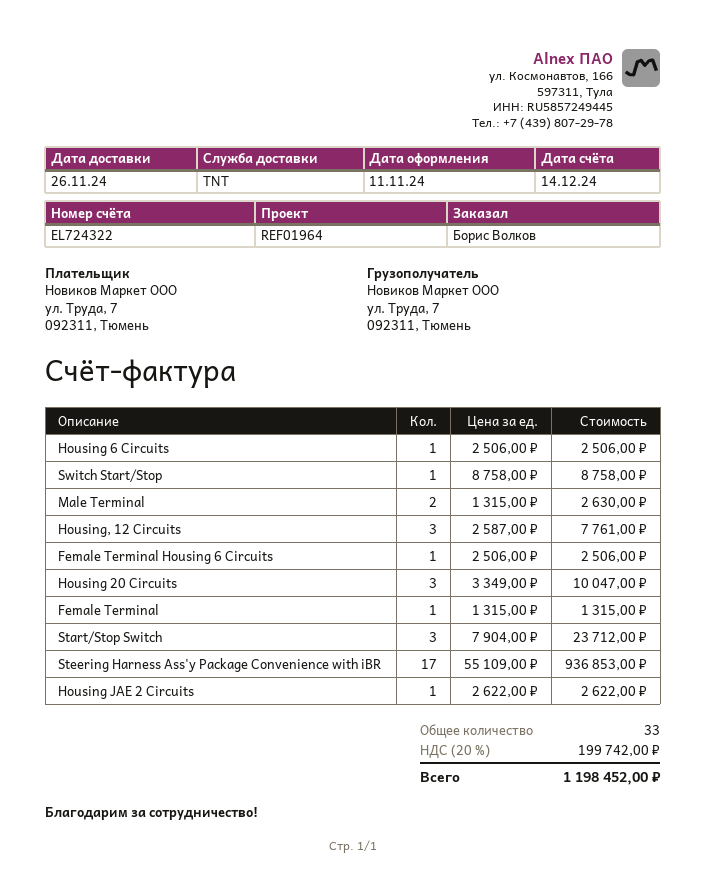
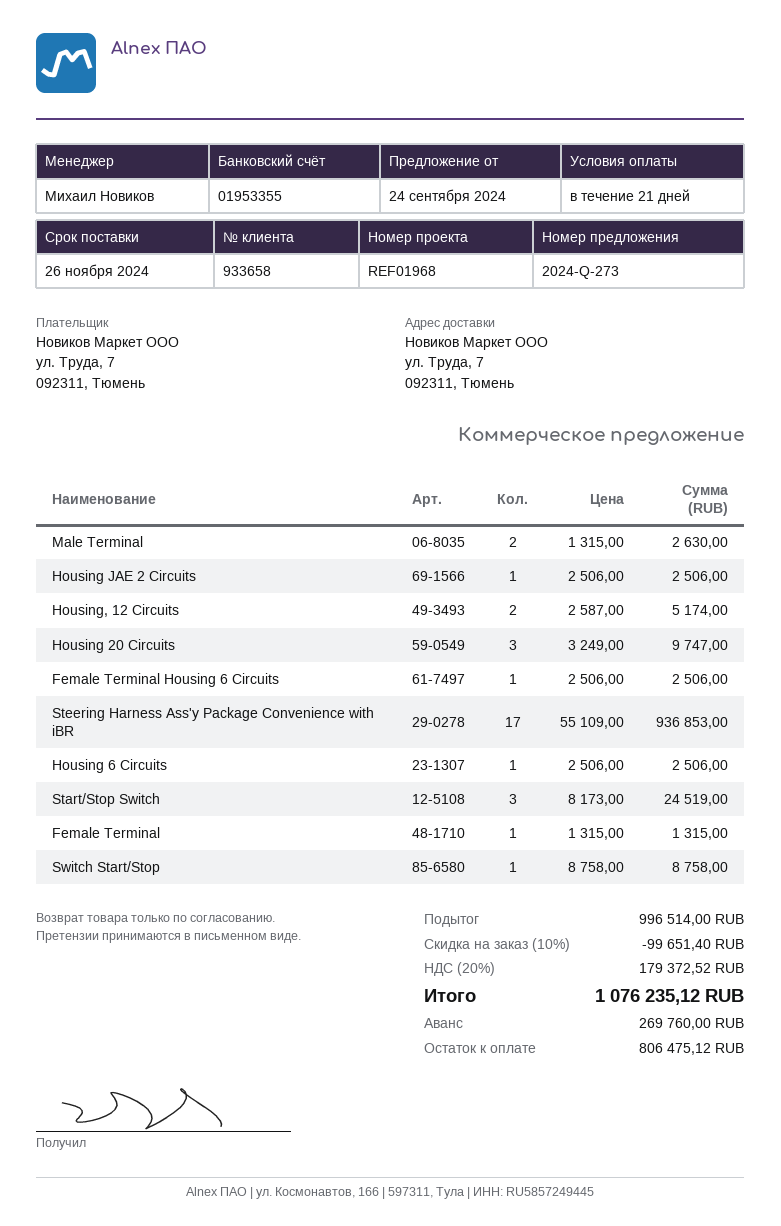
reference: REF01964 -> REF01968
Housing, 12 Circuits: 3 x 2587.00 = 7761.00 -> 2 x 2587.00 = 5174.00
Housing 20 Circuits: 3 x 3349.00 = 10047.00 -> 3 x 3249.00 = 9747.00
Start/Stop Switch: 3 x 7904.00 = 23712.00 -> 3 x 8173.00 = 24519.00
Housing JAE 2 Circuits: 1 x 2622.00 = 2622.00 -> 1 x 2506.00 = 2506.00
discount: none -> 10% = 99651.40
tax: 20% = 199742.00 -> 20% = 179372.52
total: 1198452.00 -> 1076235.12

